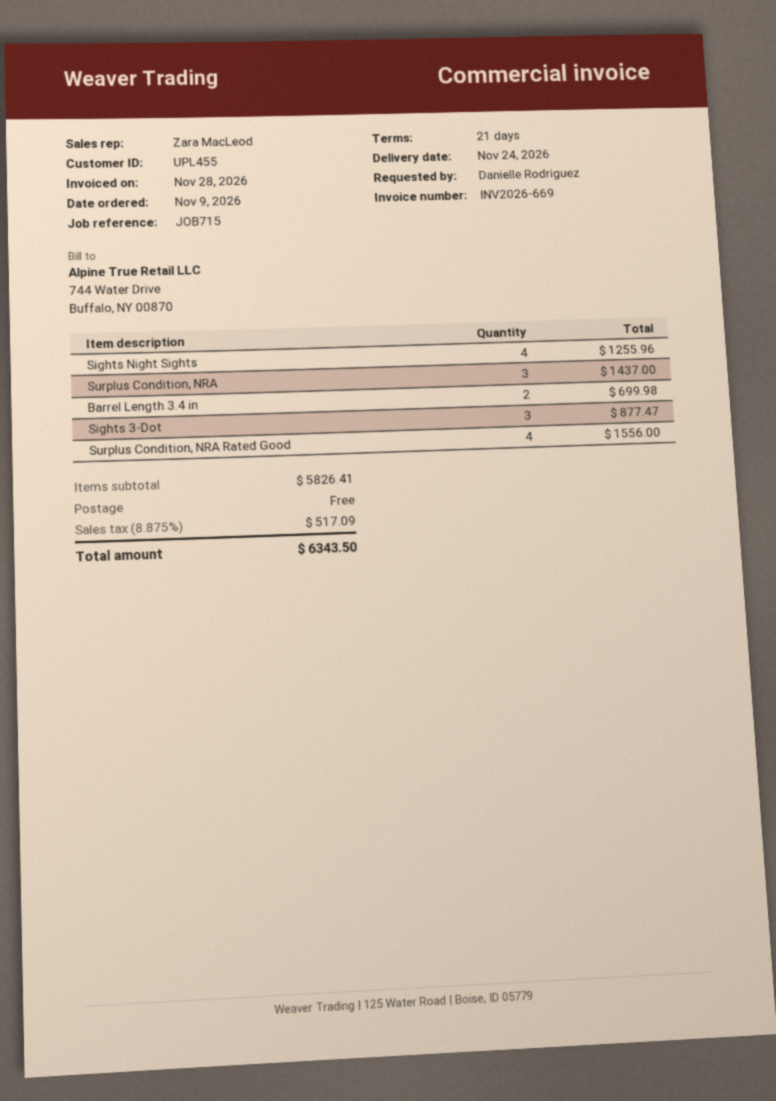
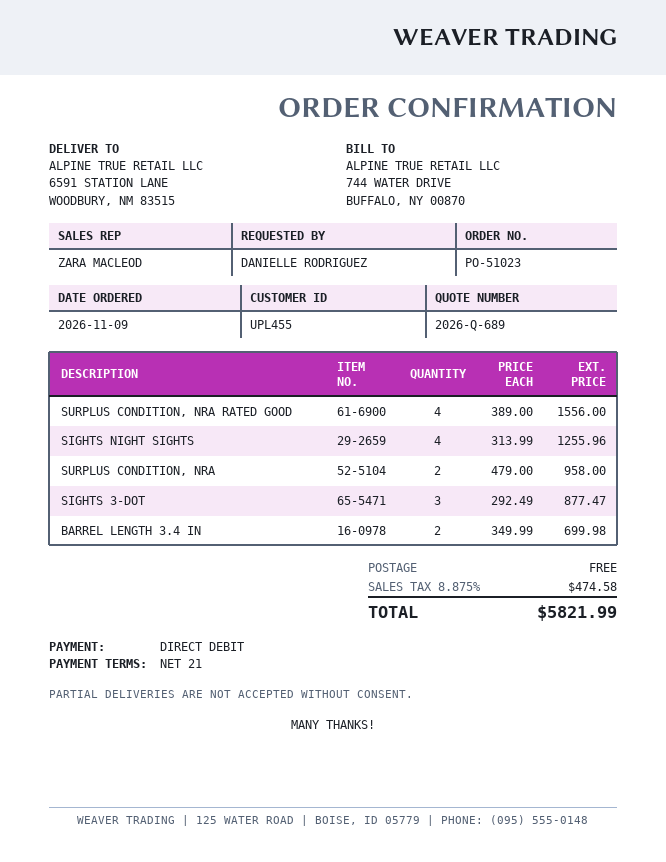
Surplus Condition, NRA: 3 for 1437.00 -> 2 for 958.00
tax: 8.875% = 517.09 -> 8.875% = 474.58
total: 6343.50 -> 5821.99

